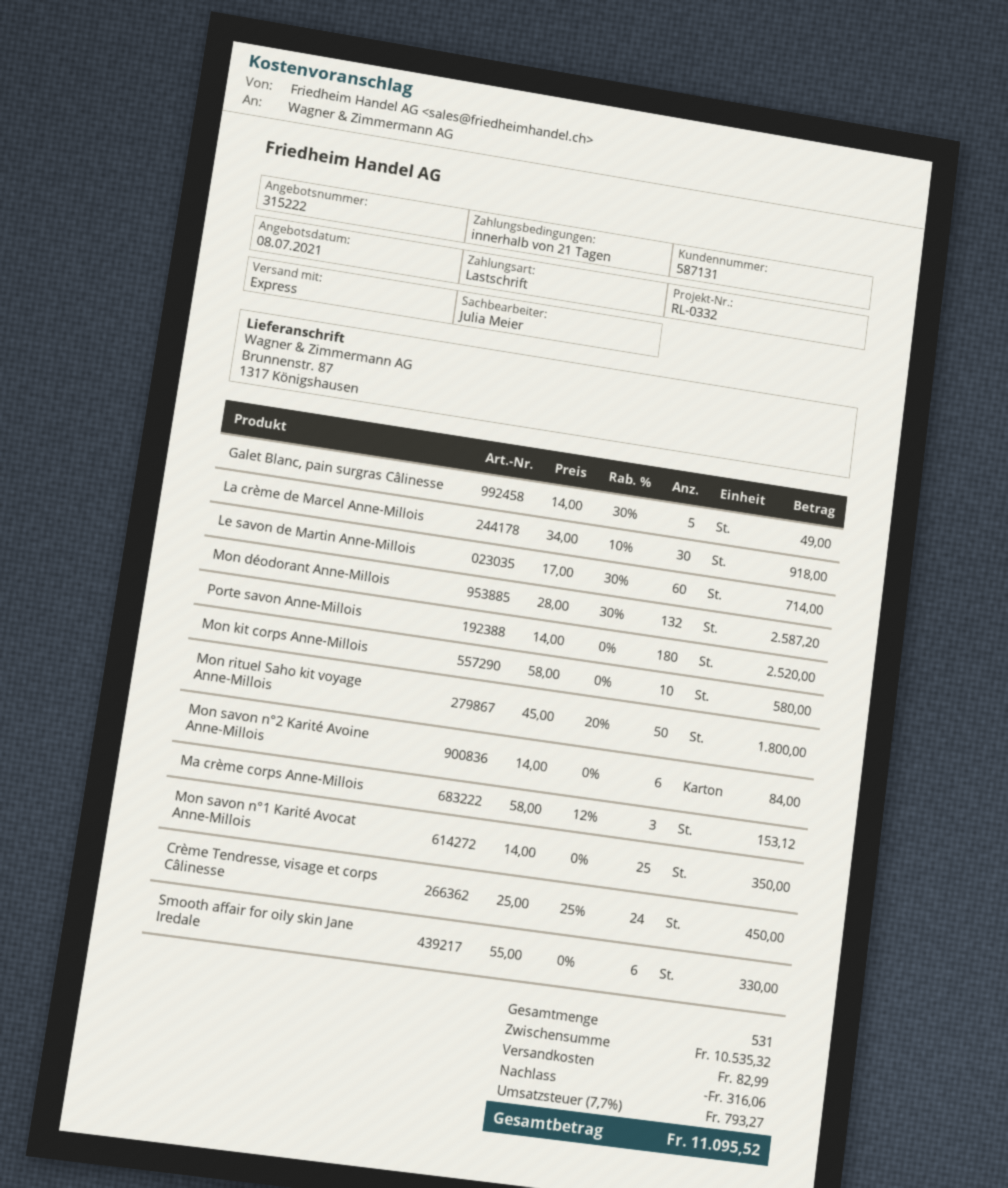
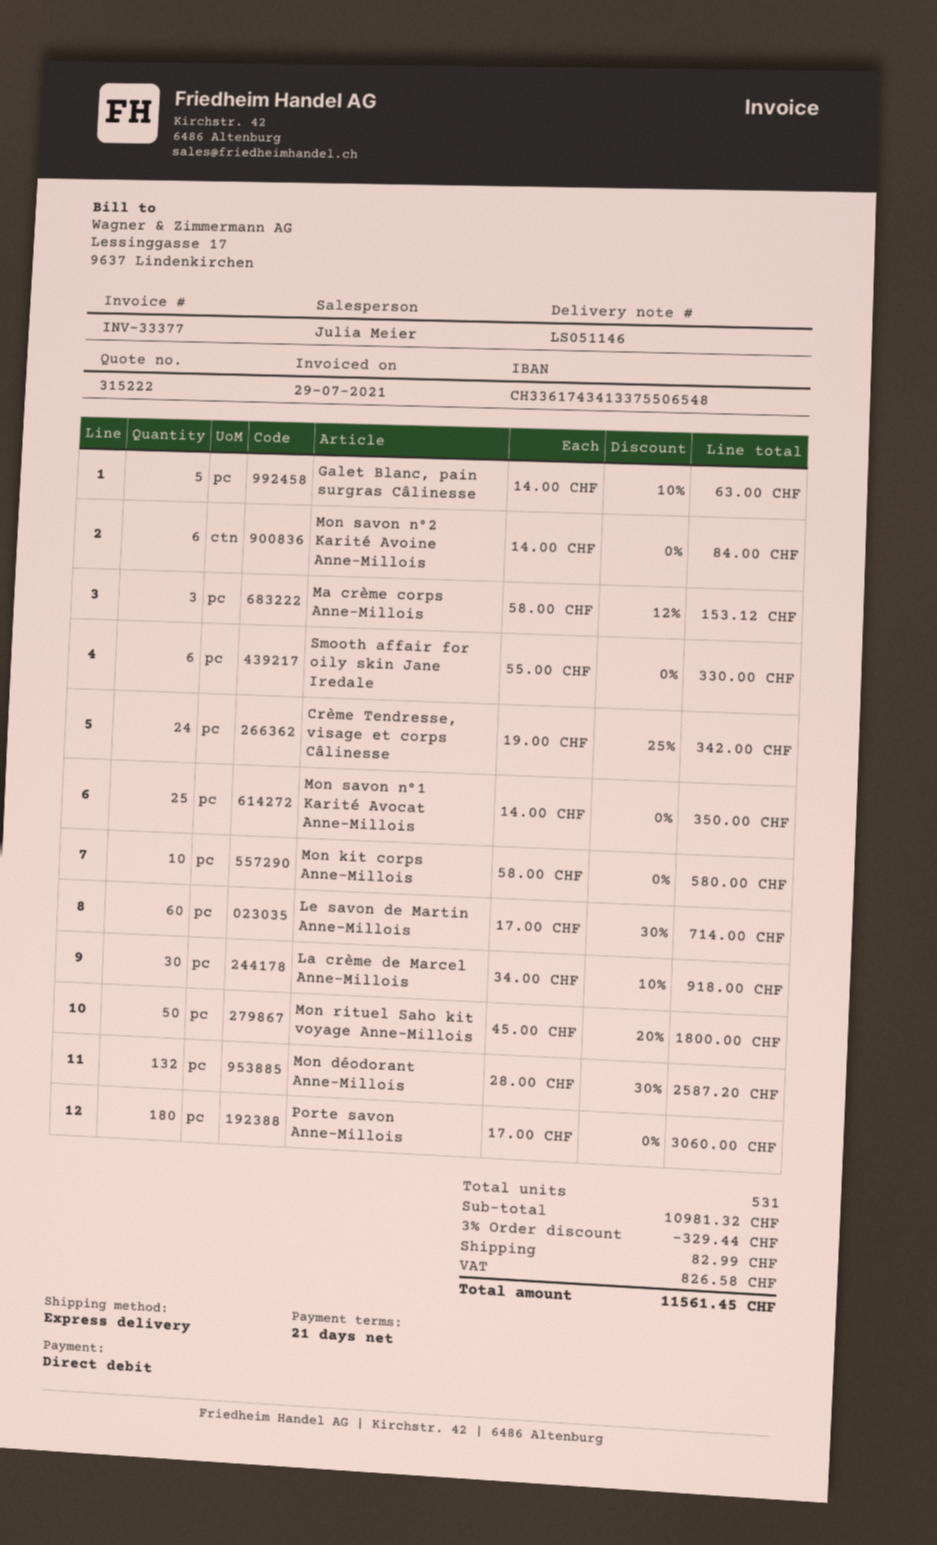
Galet Blanc, pain surgras Câlinesse: 5 x 14.00 - 30% = 49.00 -> 5 x 14.00 - 10% = 63.00
Porte savon Anne-Millois: 180 x 14.00 = 2520.00 -> 180 x 17.00 = 3060.00
Crème Tendresse, visage et corps Câlinesse: 24 x 25.00 - 25% = 450.00 -> 24 x 19.00 - 25% = 342.00
subtotal: 10535.32 -> 10981.32
discount: 316.06 -> 329.44
tax: 793.27 -> 826.58
total: 11095.52 -> 11561.45

